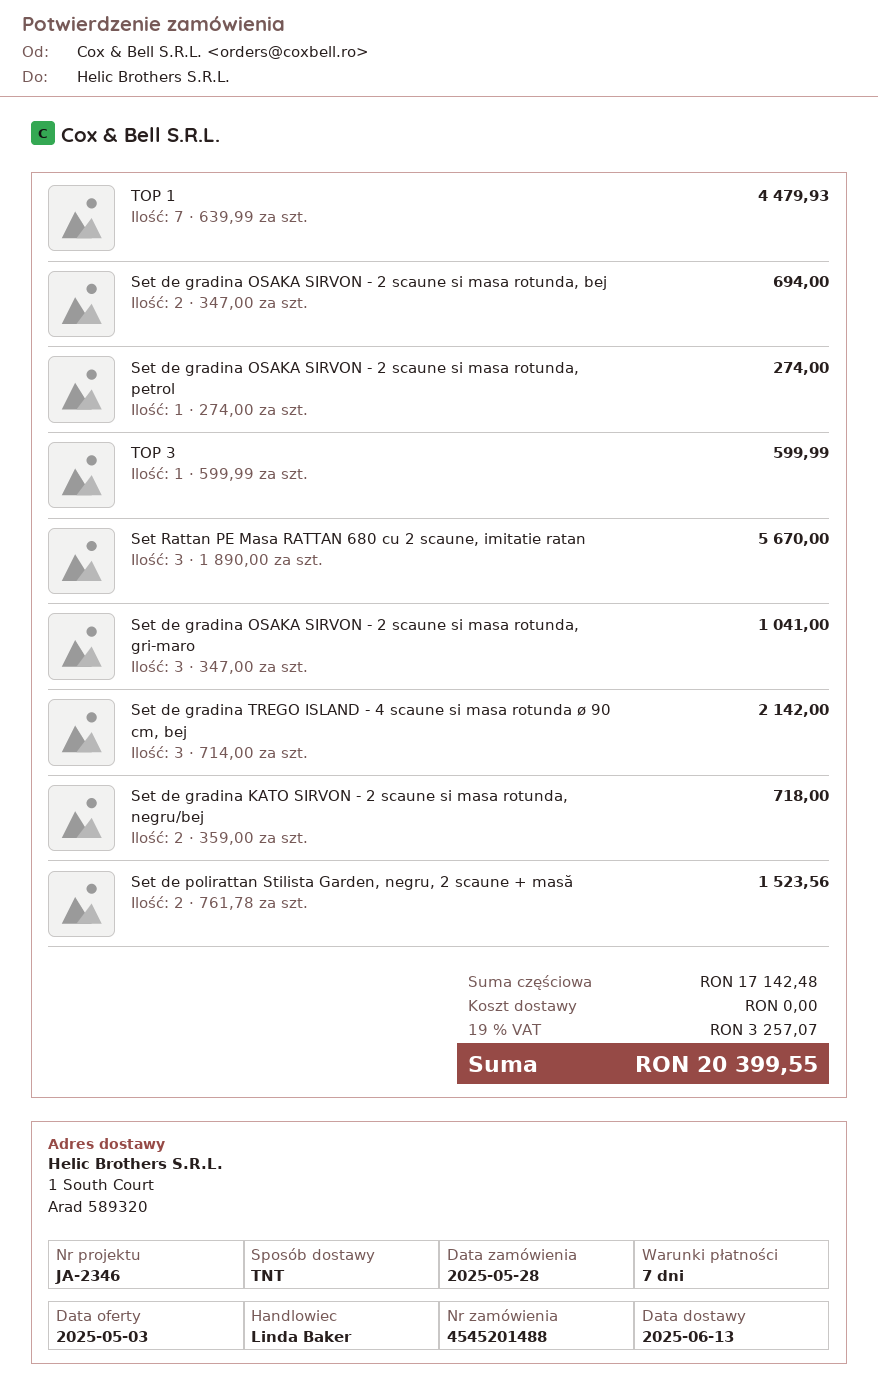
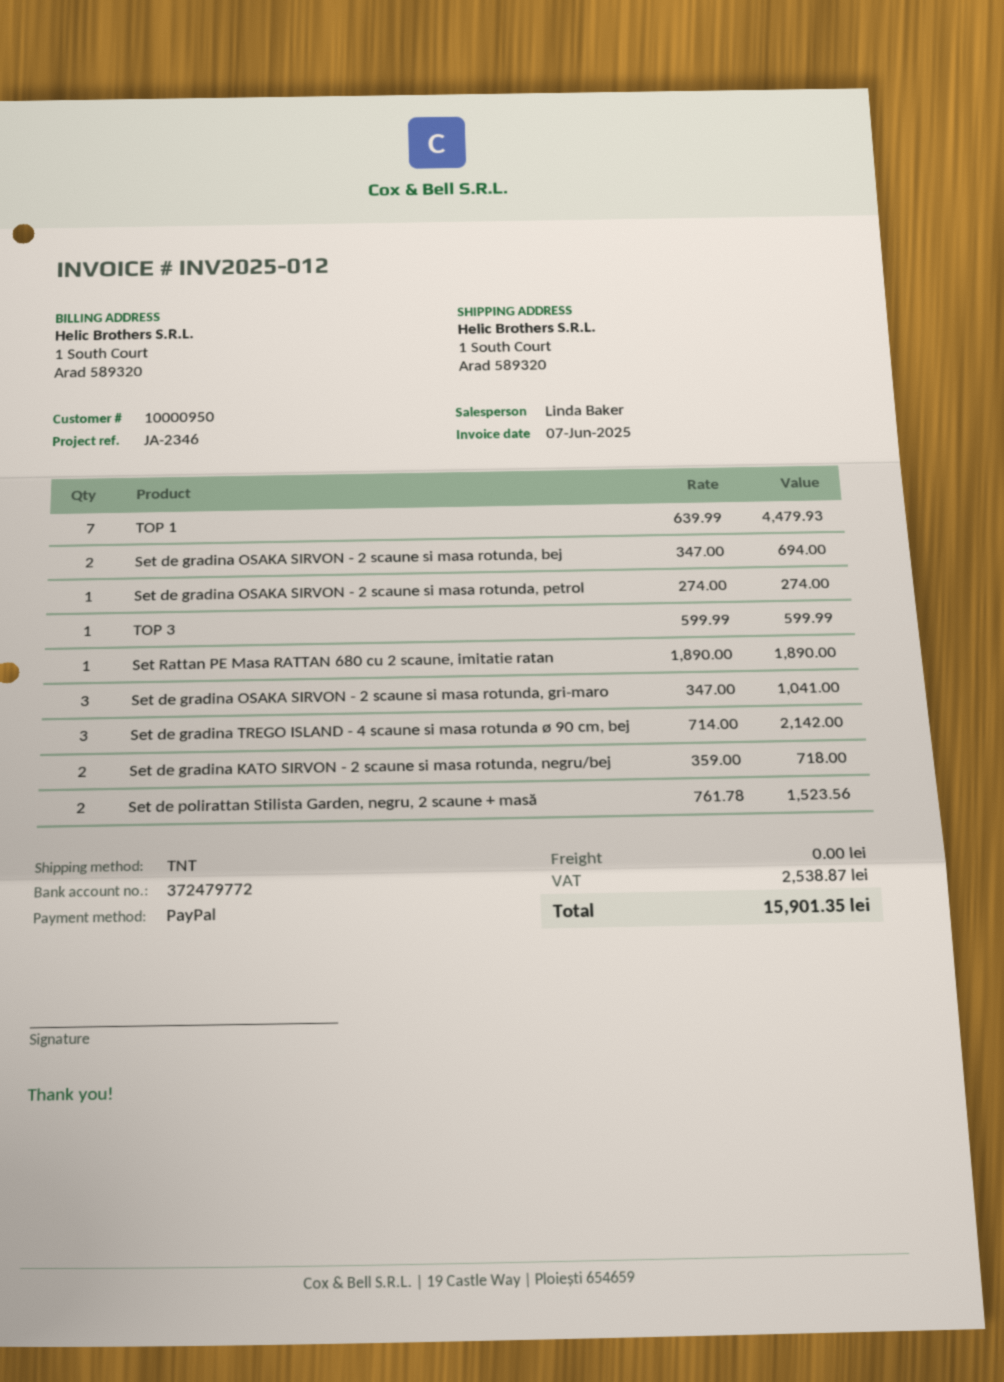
Set Rattan PE Masa RATTAN 680 cu 2 scaune, imitatie ratan: 3 x 1890.00 = 5670.00 -> 1 x 1890.00 = 1890.00
tax: 3257.07 -> 2538.87
total: 20399.55 -> 15901.35

